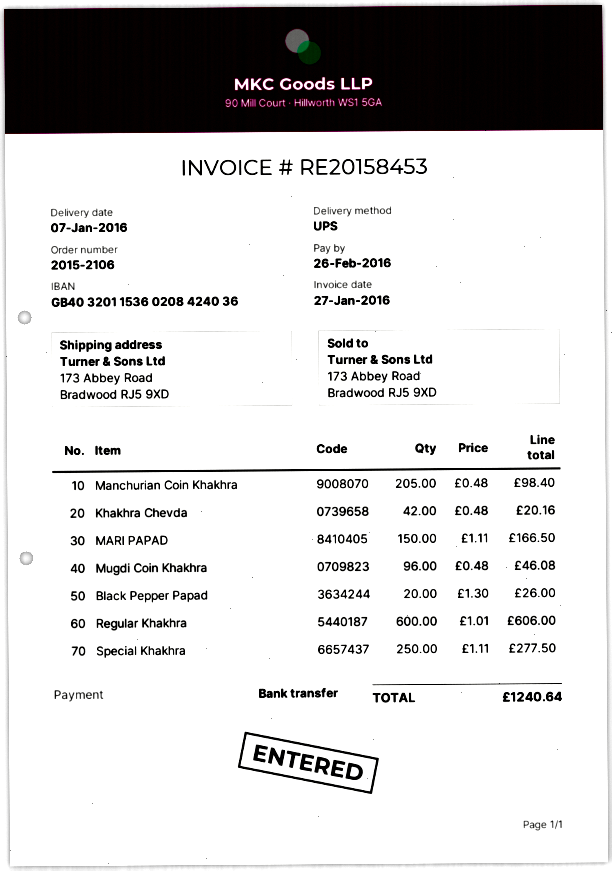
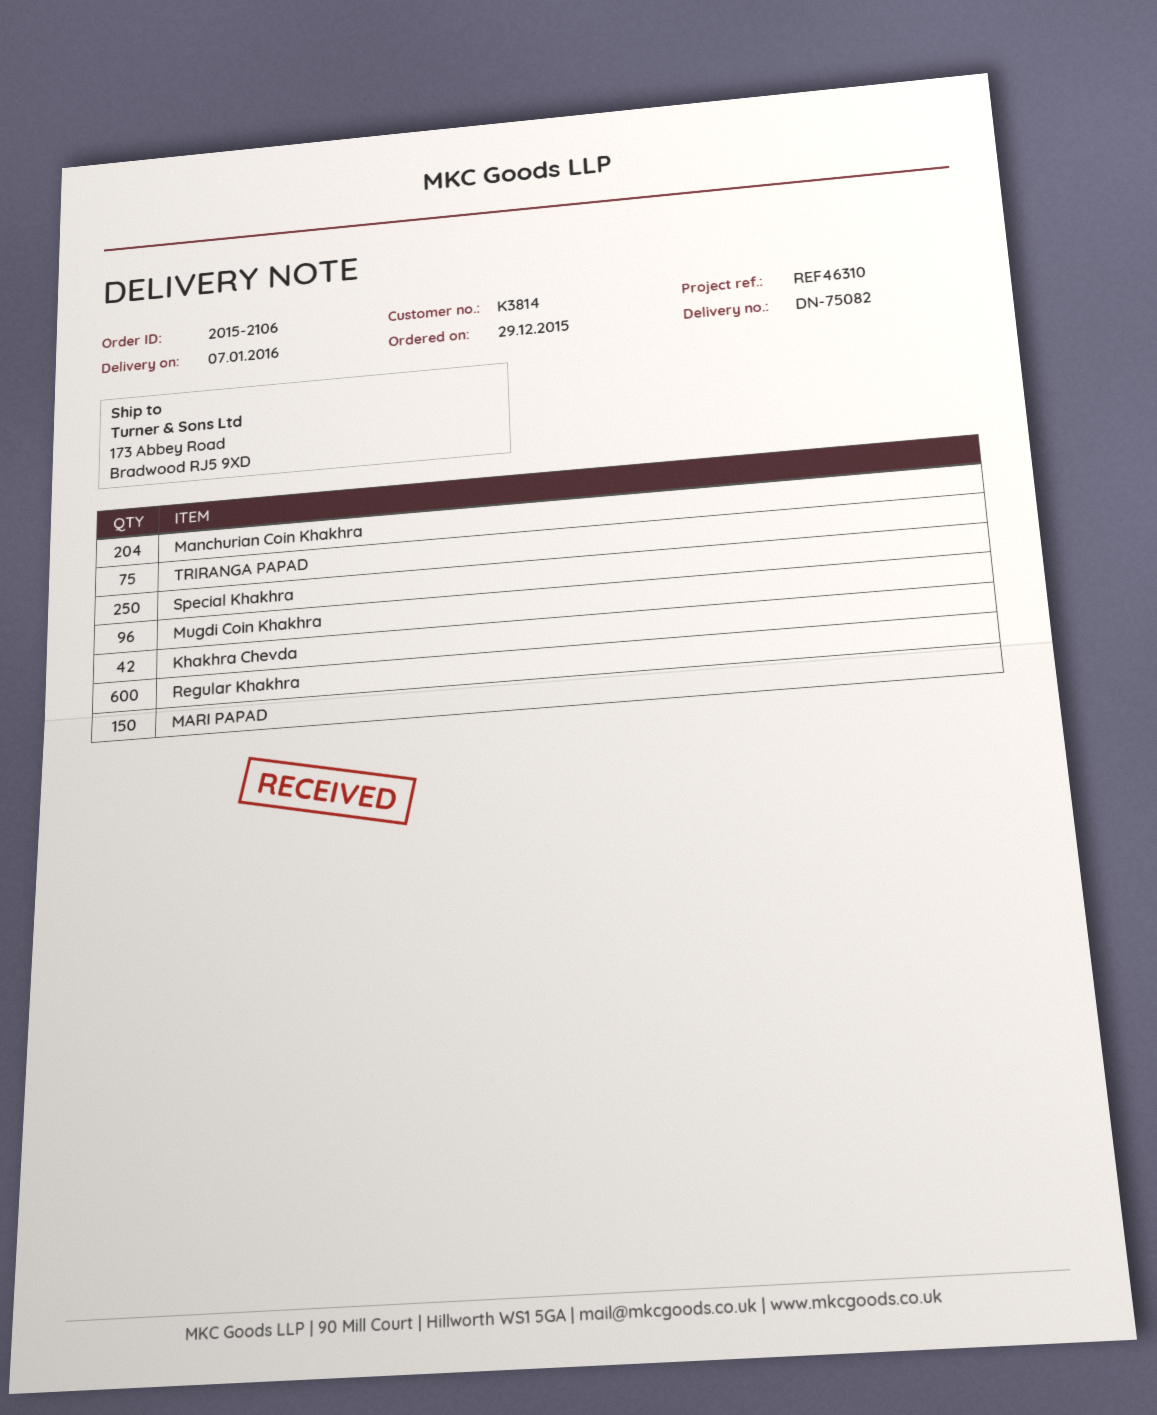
Manchurian Coin Khakhra: 205 -> 204
Black Pepper Papad: 20 -> none
TRIRANGA PAPAD: none -> 75

